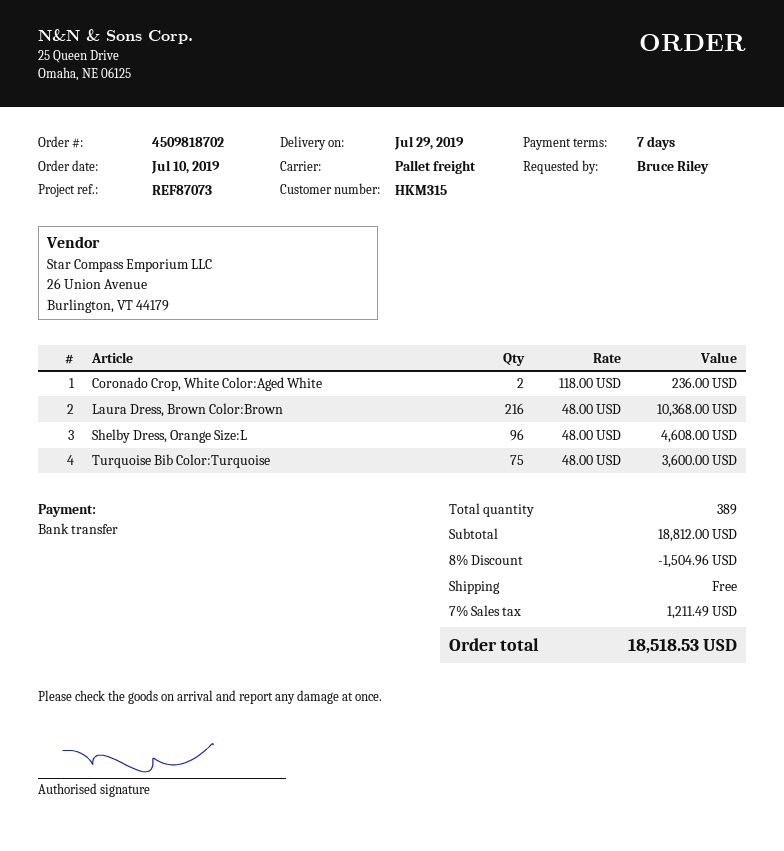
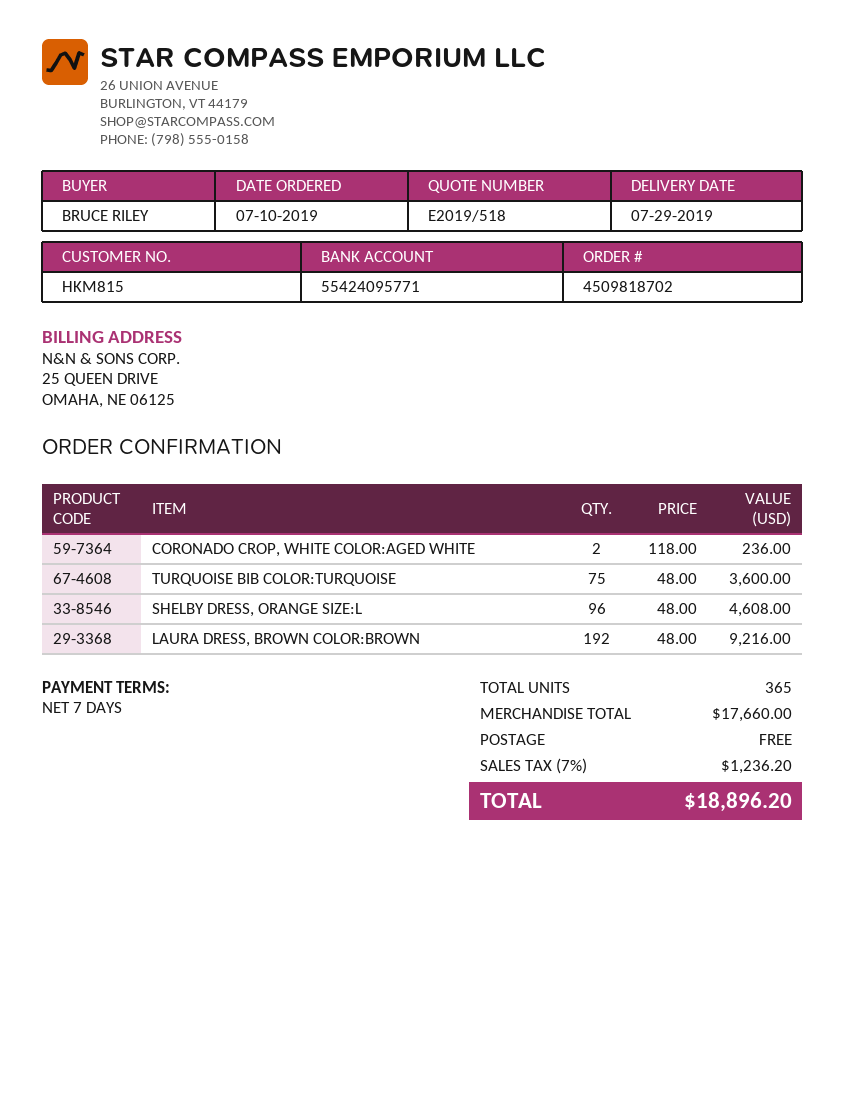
customer number: HKM315 -> HKM815
Laura Dress, Brown Color:Brown: 216 x 48.00 = 10368.00 -> 192 x 48.00 = 9216.00
total quantity: 389 -> 365
subtotal: 18812.00 -> 17660.00
discount: 8% = 1504.96 -> none
tax: 7% = 1211.49 -> 7% = 1236.20
total: 18518.53 -> 18896.20

